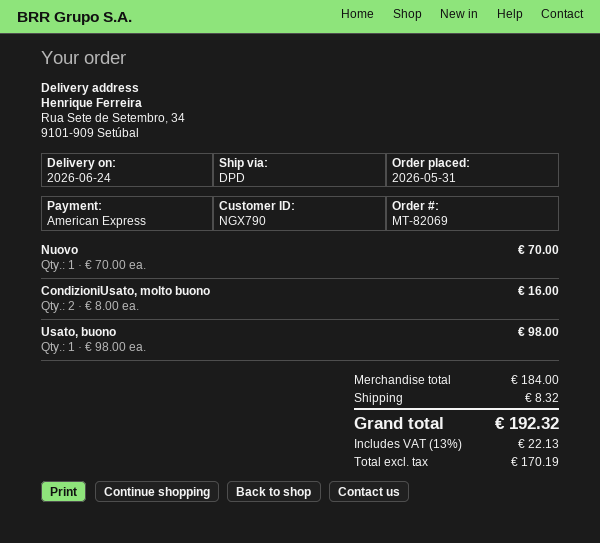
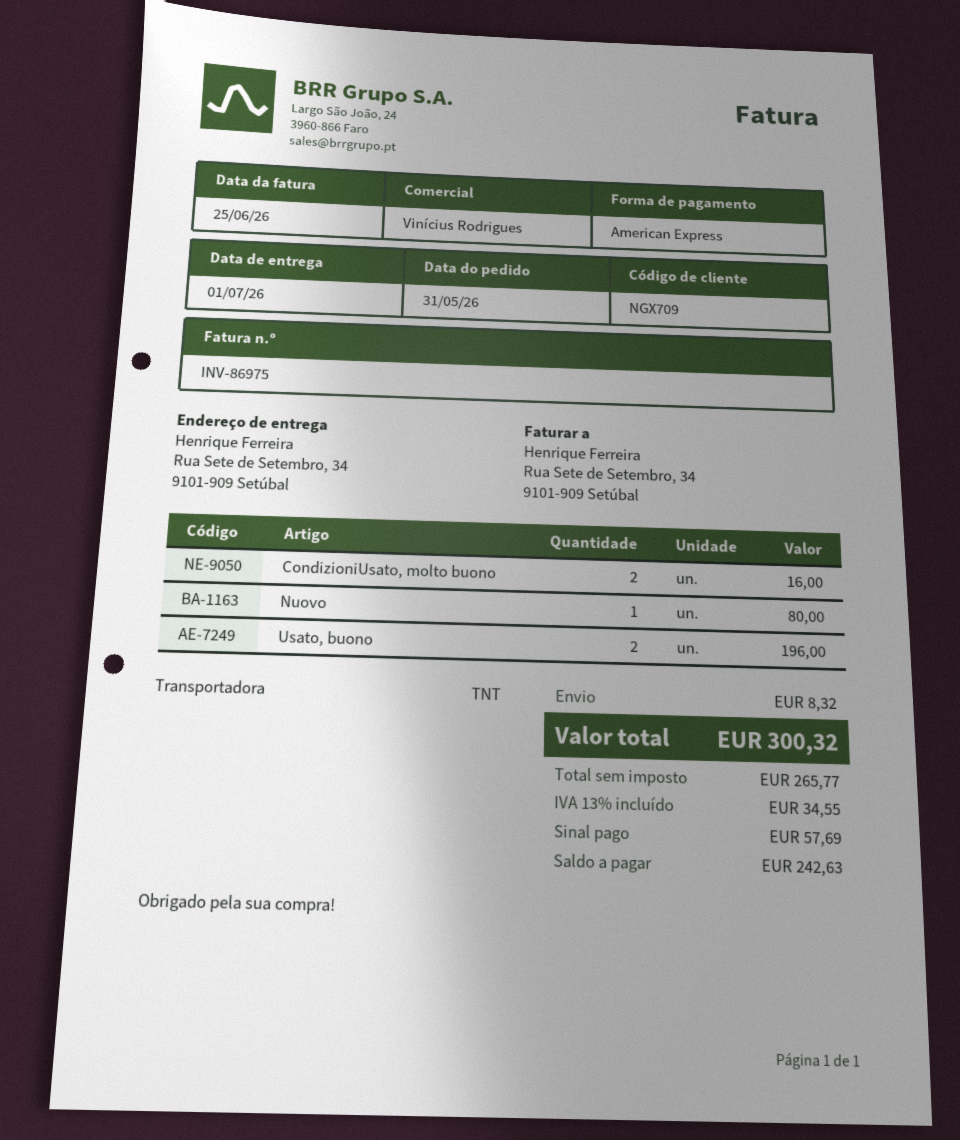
delivery date: 2026-06-24 -> 2026-07-01
customer number: NGX790 -> NGX709
shipping method: DPD -> TNT
Nuovo: 1 for 70.00 -> 1 for 80.00
Usato, buono: 1 for 98.00 -> 2 for 196.00
net: 170.19 -> 265.77
tax: 13% = 22.13 -> 13% = 34.55
total: 192.32 -> 300.32

